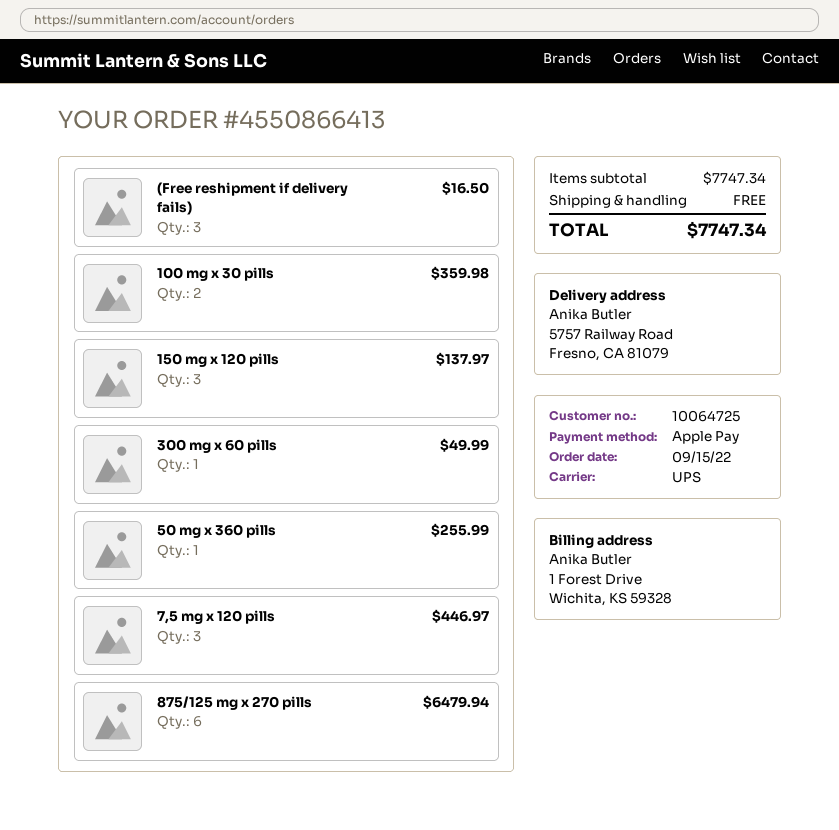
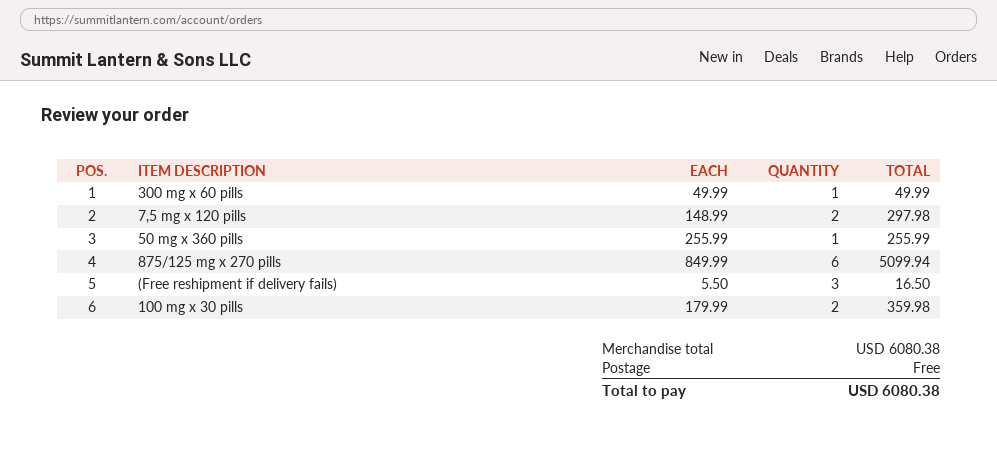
150 mg x 120 pills: 3 for 137.97 -> none
7,5 mg x 120 pills: 3 for 446.97 -> 2 for 297.98
875/125 mg x 270 pills: 6 for 6479.94 -> 6 for 5099.94
subtotal: 7747.34 -> 6080.38
total: 7747.34 -> 6080.38

